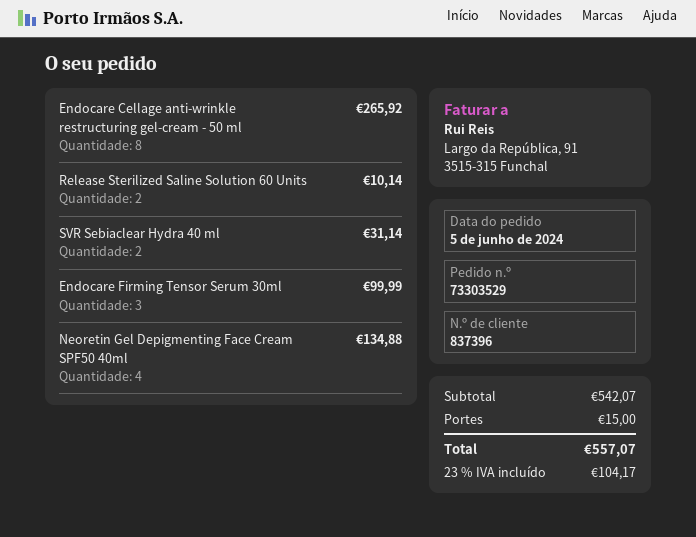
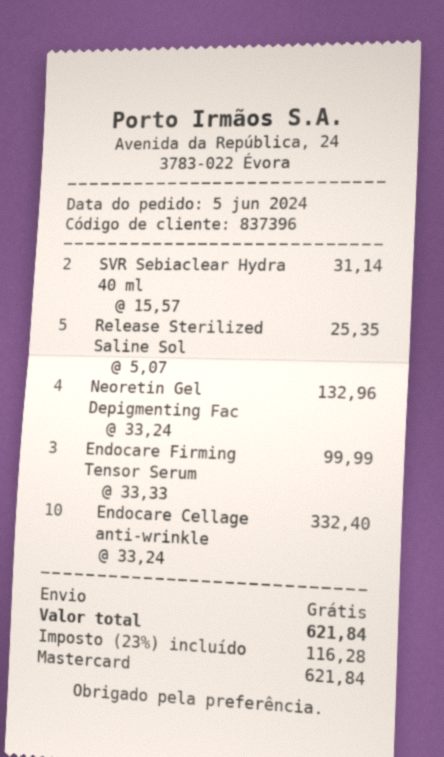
Endocare Cellage anti-wrinkle restructuring gel-cream - 50 ml: 8 for 265.92 -> 10 for 332.40
Release Sterilized Saline Solution 60 Units: 2 for 10.14 -> 5 for 25.35
Neoretin Gel Depigmenting Face Cream SPF50 40ml: 4 for 134.88 -> 4 for 132.96
shipping: 15.00 -> 0.00
tax: 23% = 104.17 -> 23% = 116.28
total: 557.07 -> 621.84

